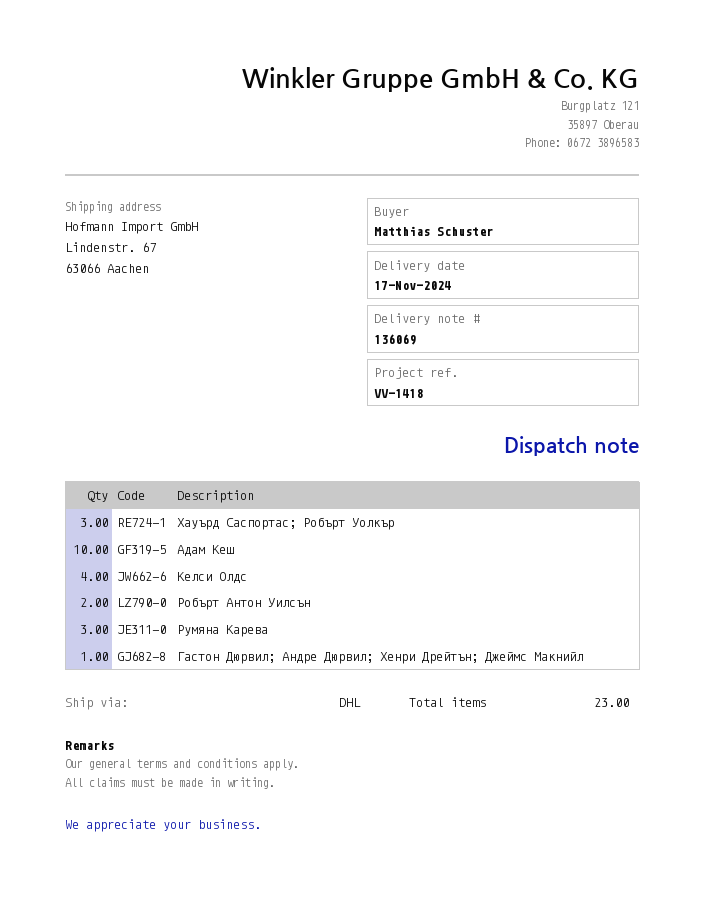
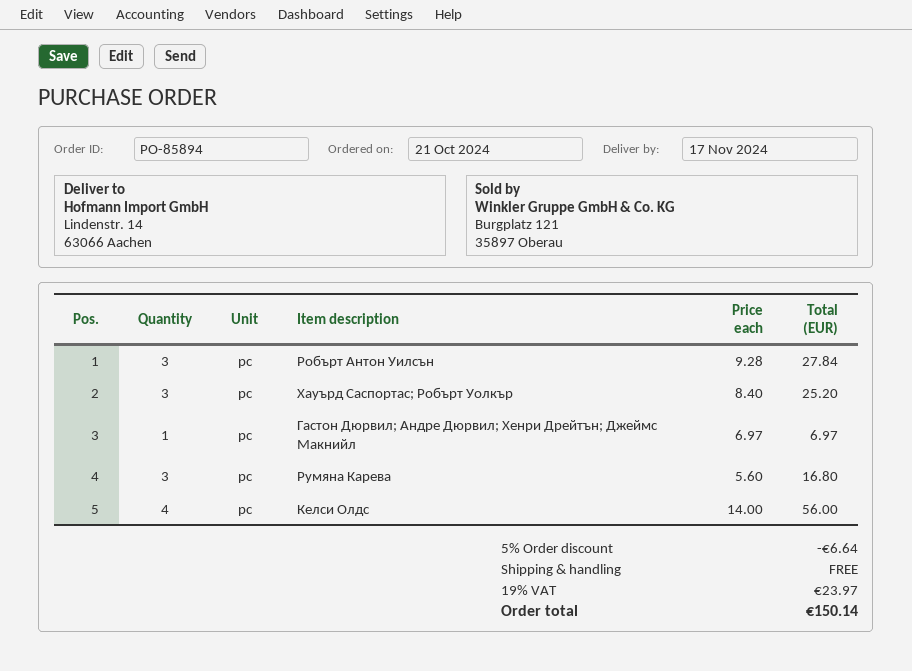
ship to: Lindenstr. 67, 63066 Aachen -> Lindenstr. 14, 63066 Aachen
Адам Кеш: 10 -> none
Робърт Антон Уилсън: 2 -> 3

